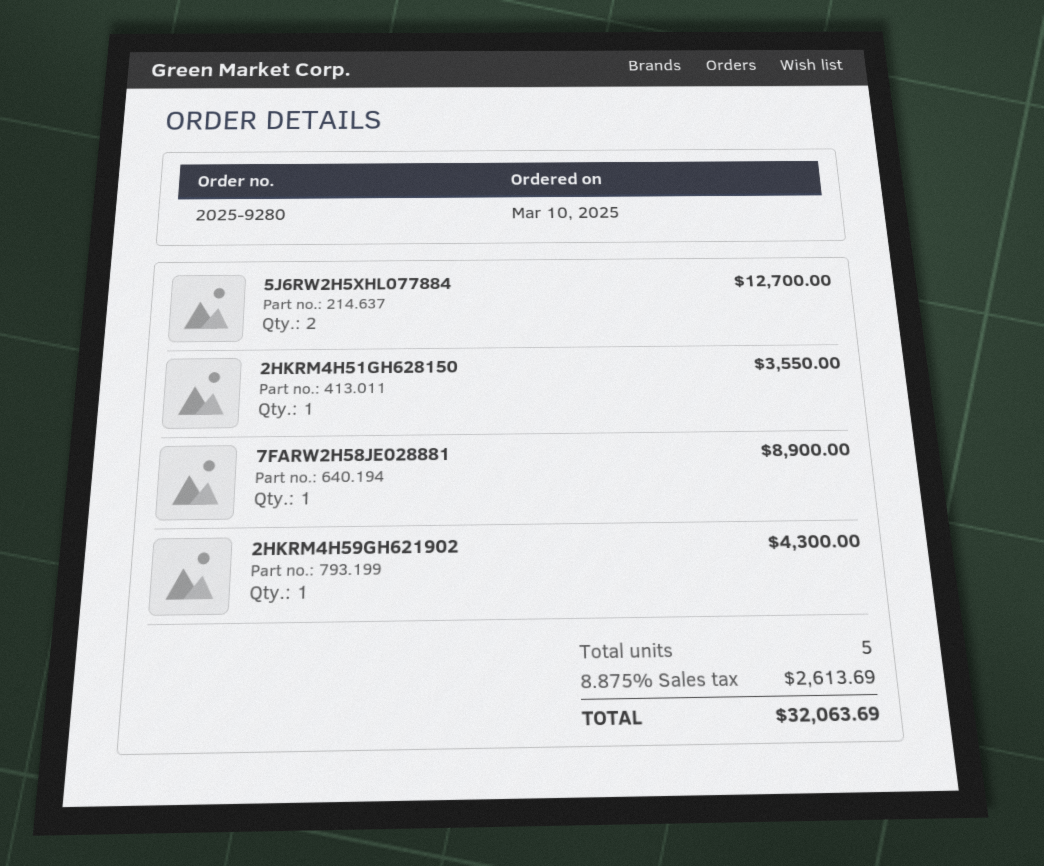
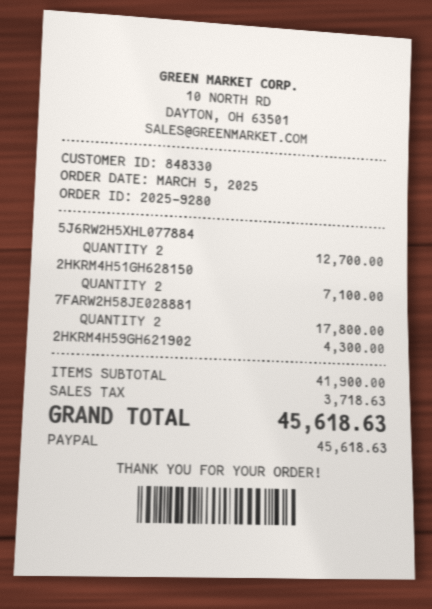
order date: 2025-03-10 -> 2025-03-05
2HKRM4H51GH628150: 1 for 3550.00 -> 2 for 7100.00
7FARW2H58JE028881: 1 for 8900.00 -> 2 for 17800.00
tax: 2613.69 -> 3718.63
total: 32063.69 -> 45618.63

